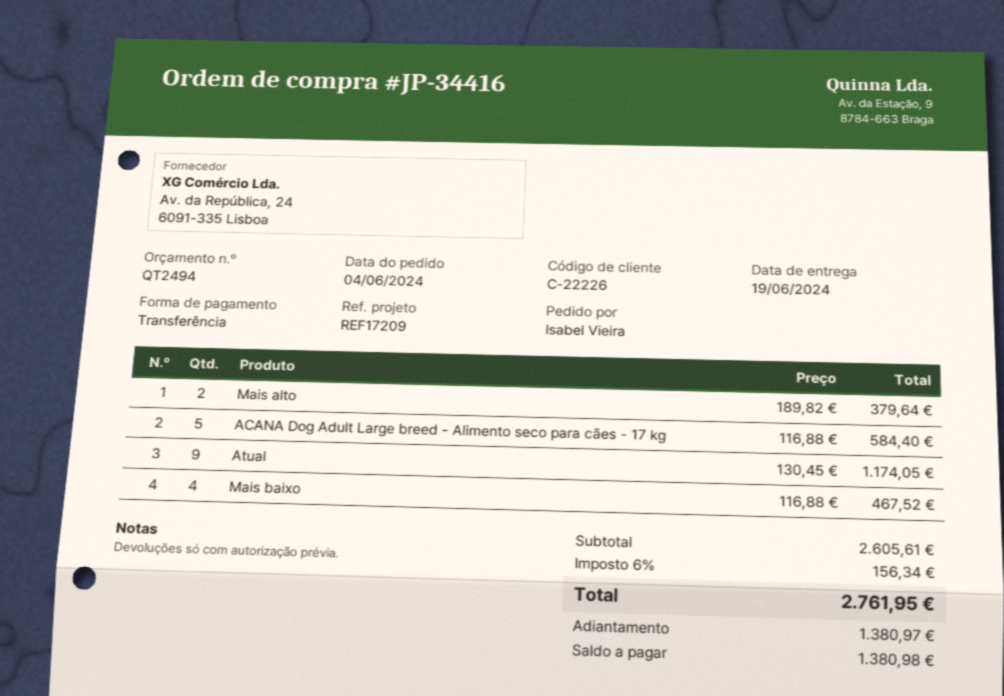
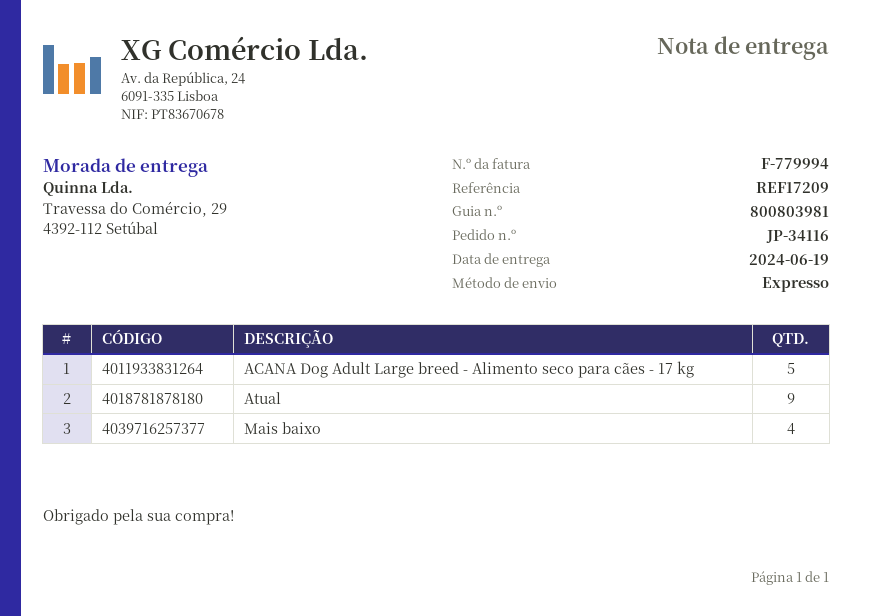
order number: JP-34416 -> JP-34116
Mais alto: 2 -> none

